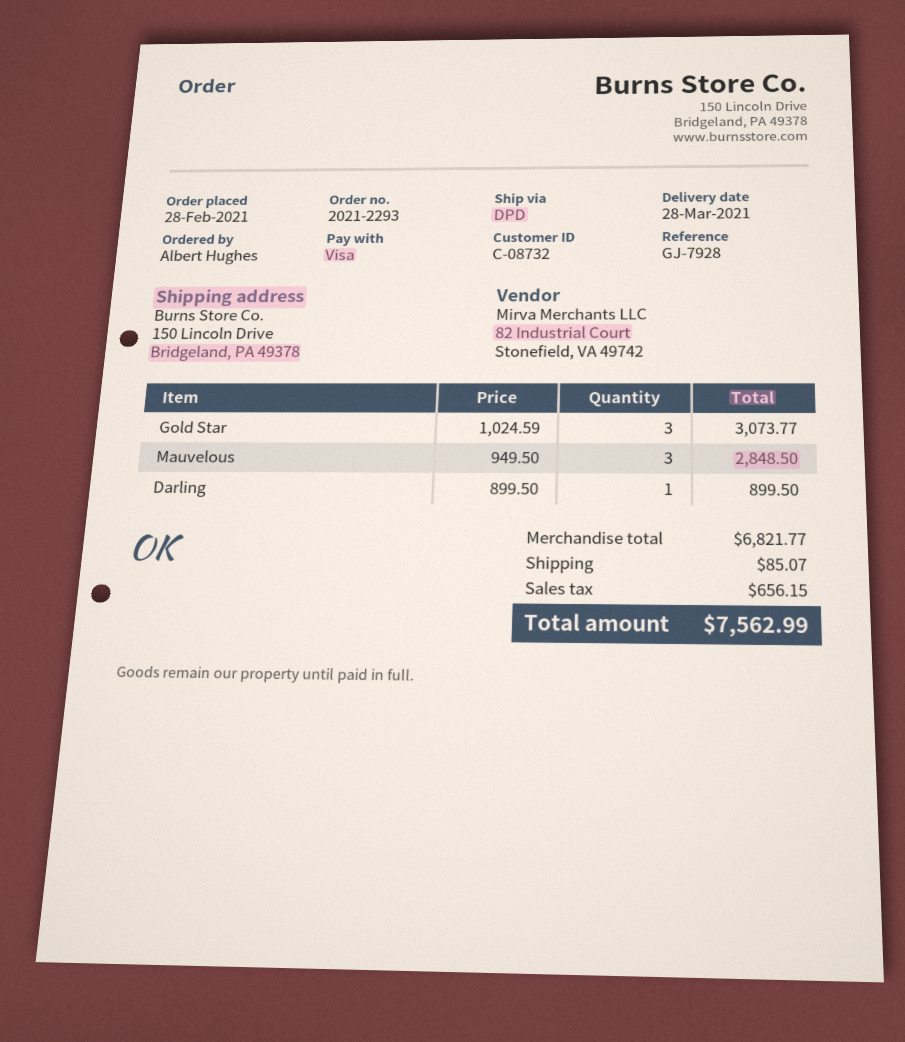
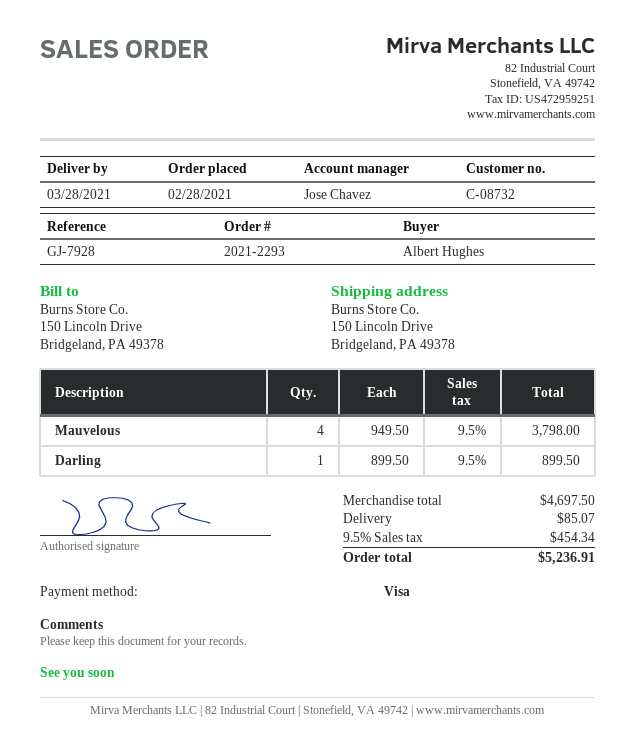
Gold Star: 3 x 1024.59 = 3073.77 -> none
Mauvelous: 3 x 949.50 = 2848.50 -> 4 x 949.50 = 3798.00
subtotal: 6821.77 -> 4697.50
tax: 656.15 -> 454.34
total: 7562.99 -> 5236.91

